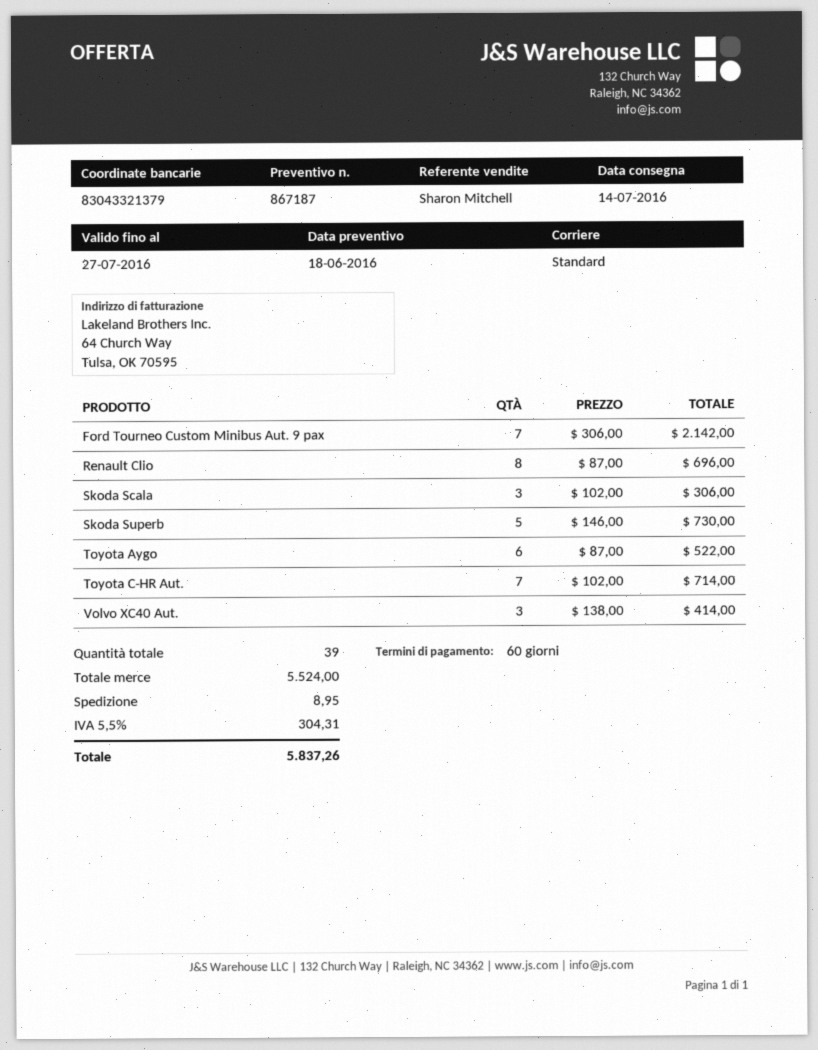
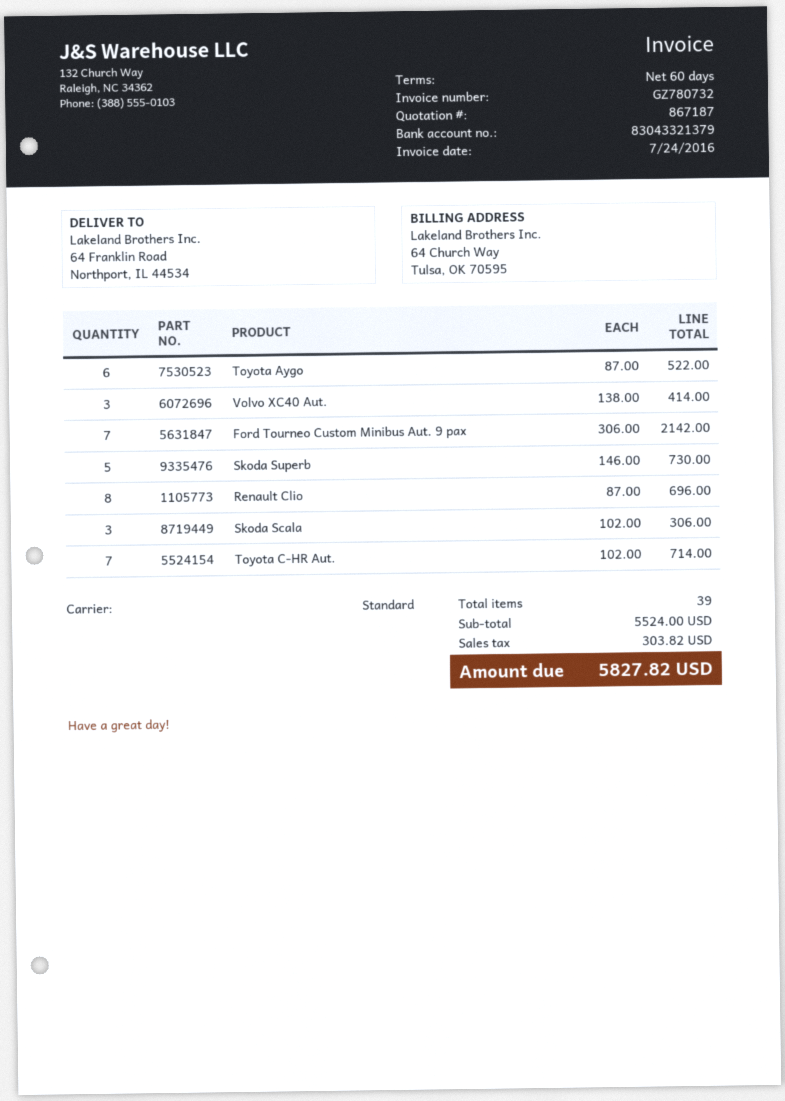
shipping: 8.95 -> none
tax: 304.31 -> 303.82
total: 5837.26 -> 5827.82

